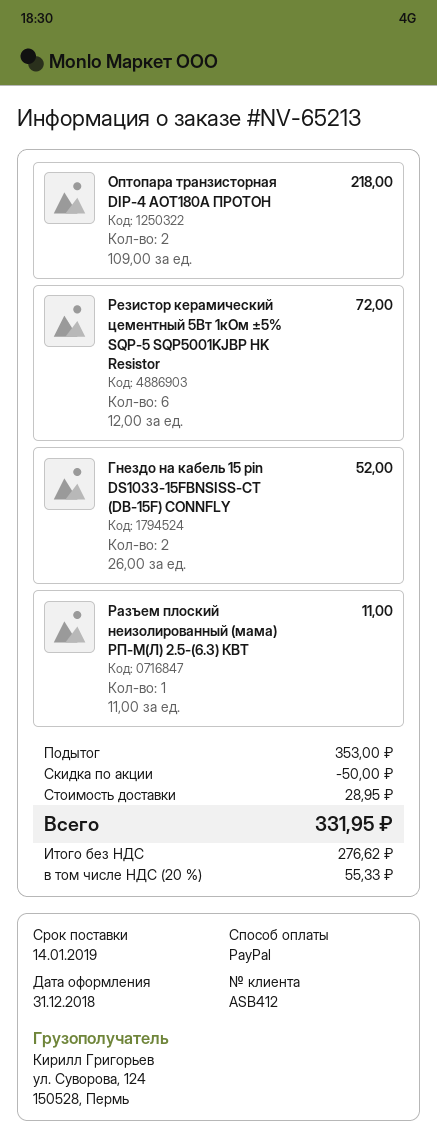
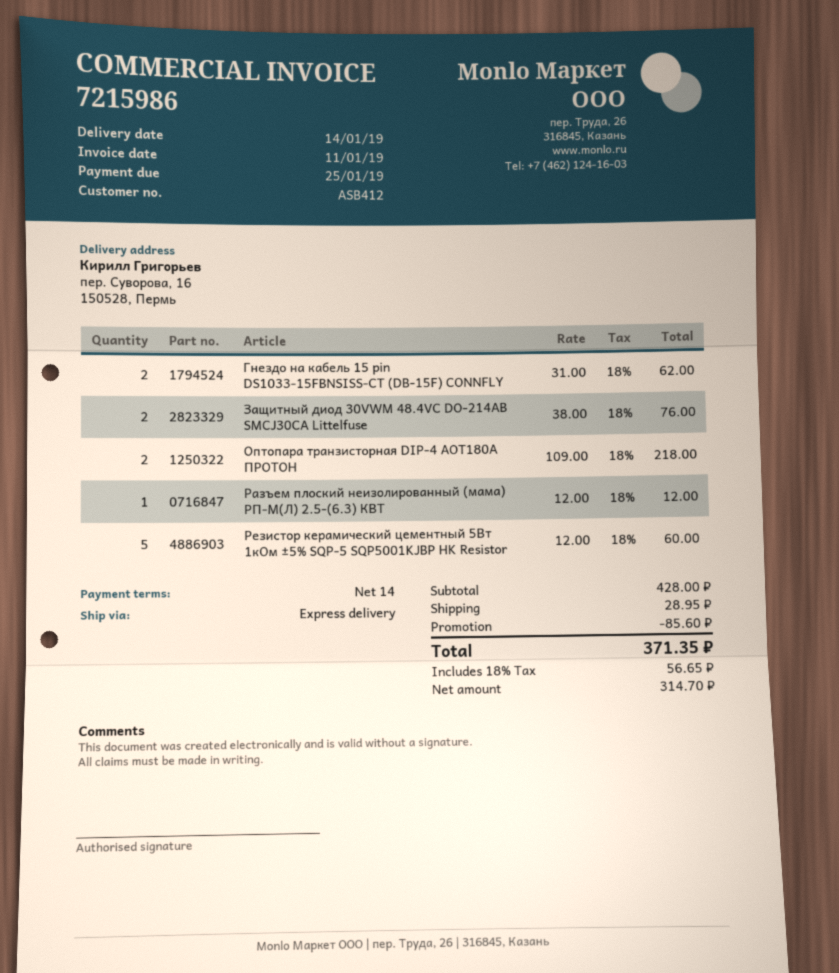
ship to: ул. Суворова, 124, 150528, Пермь -> пер. Суворова, 16, 150528, Пермь
Резистор керамический цементный 5Вт 1кОм ±5% SQP-5 SQP5001KJBP HK Resistor: 6 x 12.00 = 72.00 -> 5 x 12.00 = 60.00
Гнездо на кабель 15 pin DS1033-15FBNSISS-CT (DB-15F) CONNFLY: 2 x 26.00 = 52.00 -> 2 x 31.00 = 62.00
Разъем плоский неизолированный (мама) РП-М(Л) 2.5-(6.3) КВТ: 1 x 11.00 = 11.00 -> 1 x 12.00 = 12.00
Защитный диод 30VWM 48.4VC DO-214AB SMCJ30CA Littelfuse: none -> 2 x 38.00 = 76.00
subtotal: 353.00 -> 428.00
discount: 50.00 -> 85.60
net: 276.62 -> 314.70
tax: 20% = 55.33 -> 18% = 56.65
total: 331.95 -> 371.35

